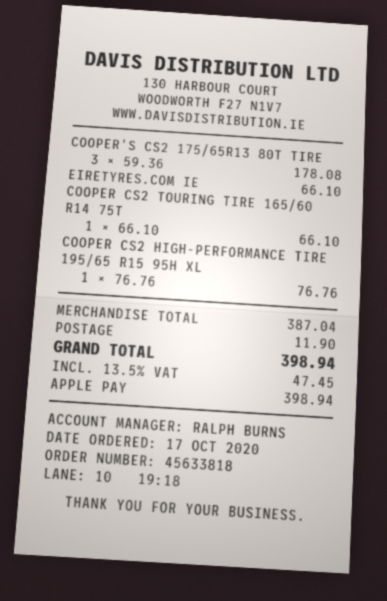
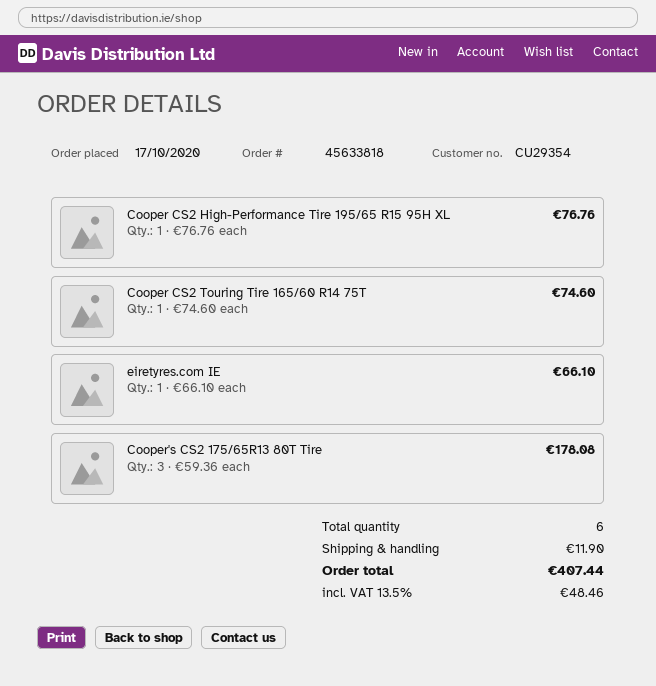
COOPER CS2 TOURING TIRE 165/60 R14 75T: 1 x 66.10 = 66.10 -> 1 x 74.60 = 74.60
tax: 13.5% = 47.45 -> 13.5% = 48.46
total: 398.94 -> 407.44

